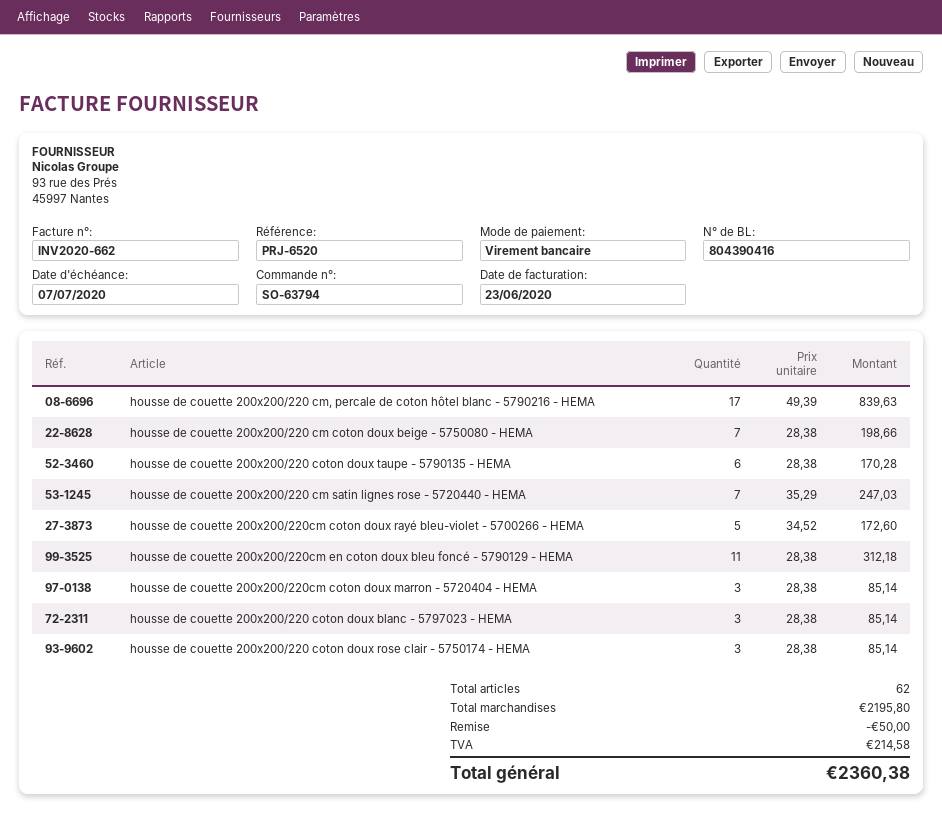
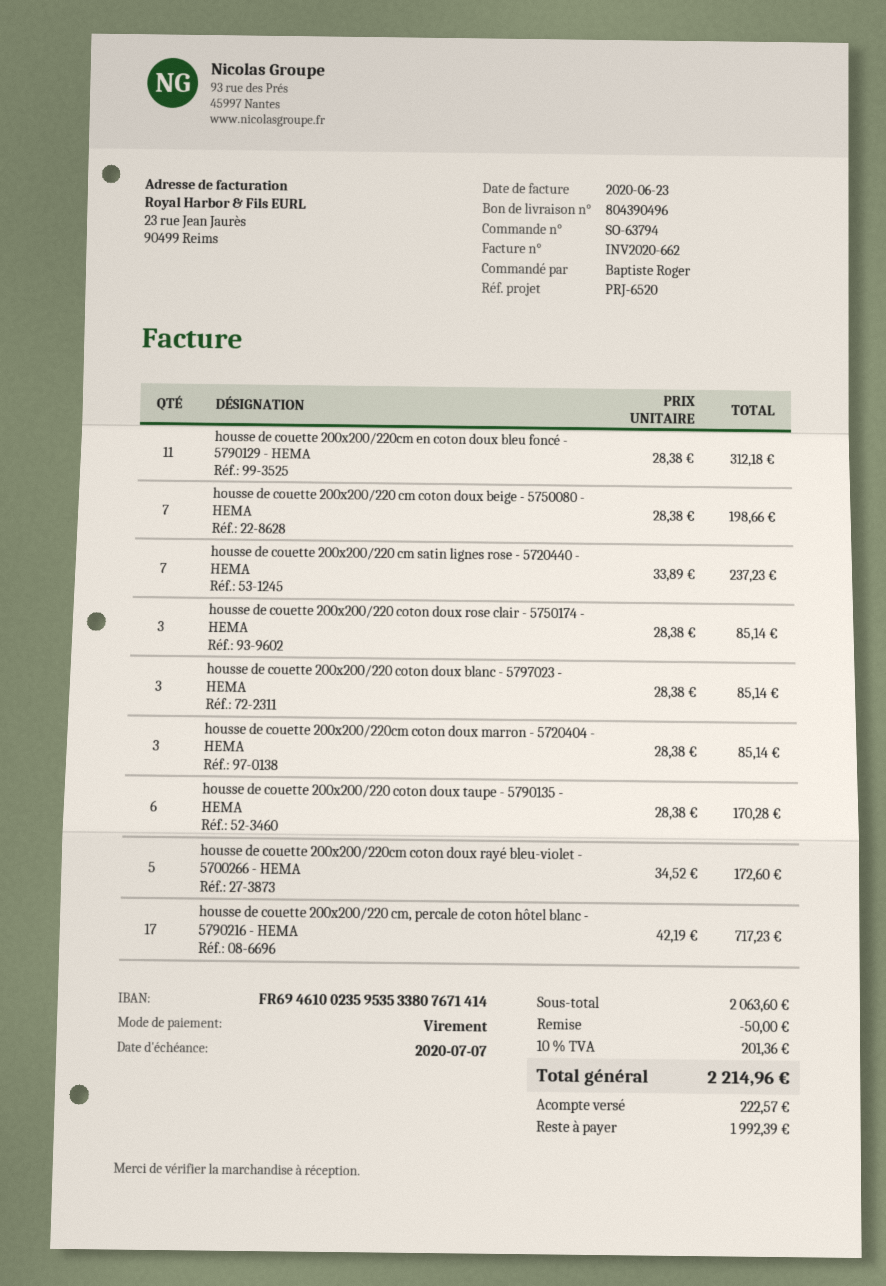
delivery note number: 804390416 -> 804390496
housse de couette 200x200/220 cm, percale de coton hôtel blanc - 5790216 - HEMA: 17 x 49.39 = 839.63 -> 17 x 42.19 = 717.23
housse de couette 200x200/220 cm satin lignes rose - 5720440 - HEMA: 7 x 35.29 = 247.03 -> 7 x 33.89 = 237.23
subtotal: 2195.80 -> 2063.60
tax: 214.58 -> 201.36
total: 2360.38 -> 2214.96

